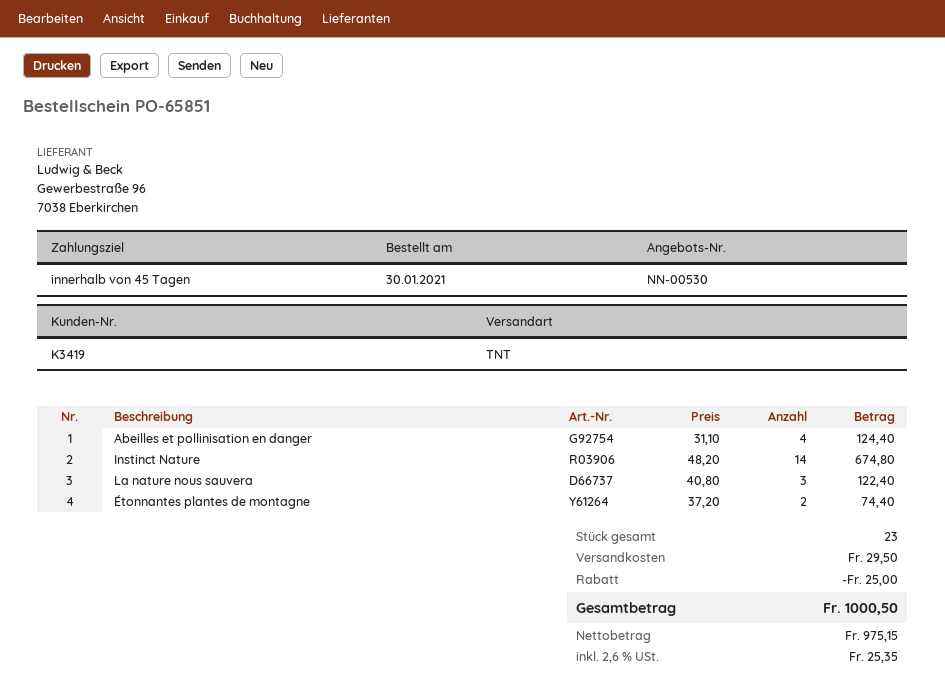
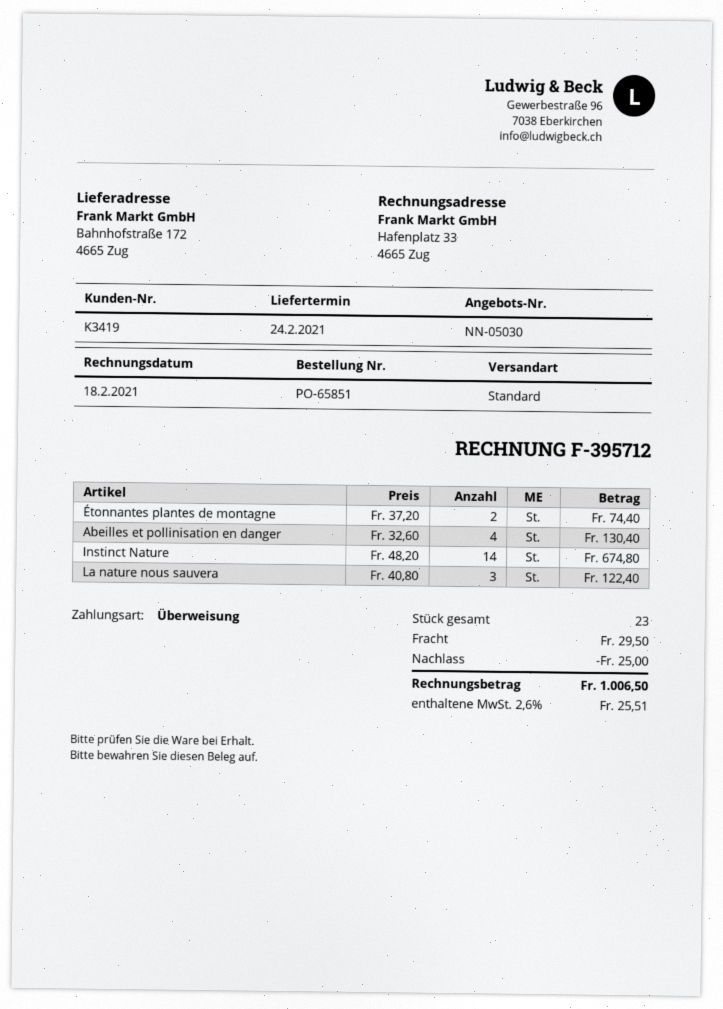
quote number: NN-00530 -> NN-05030
shipping method: TNT -> standard
Abeilles et pollinisation en danger: 4 x 31.10 = 124.40 -> 4 x 32.60 = 130.40
tax: 2.6% = 25.35 -> 2.6% = 25.51
total: 1000.50 -> 1006.50

